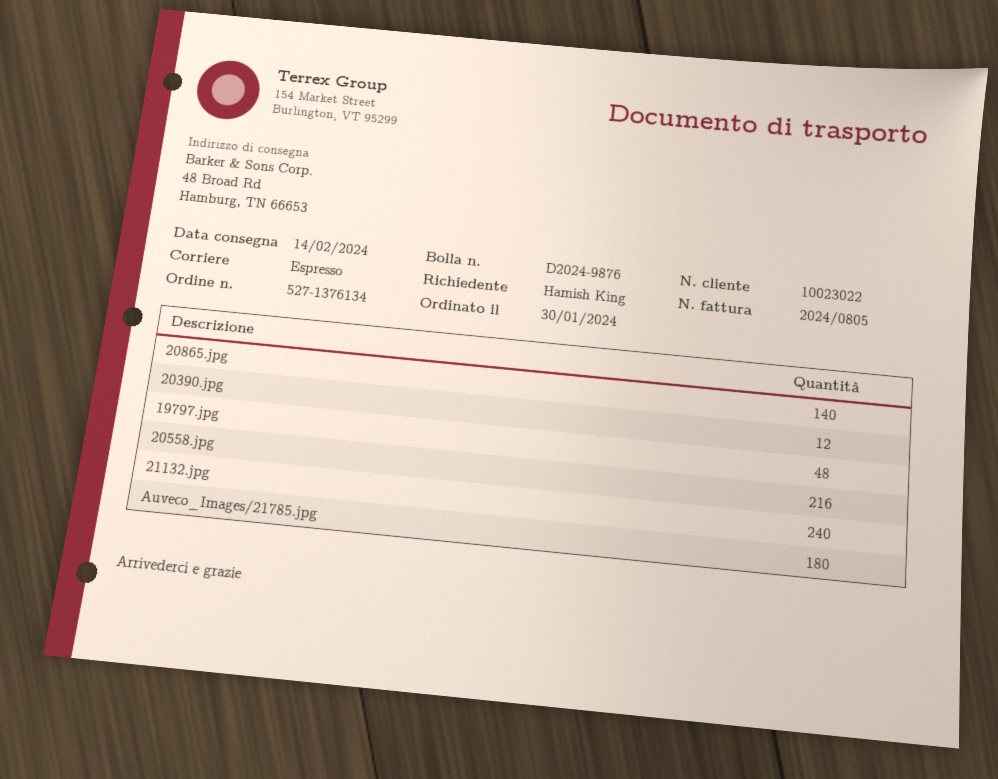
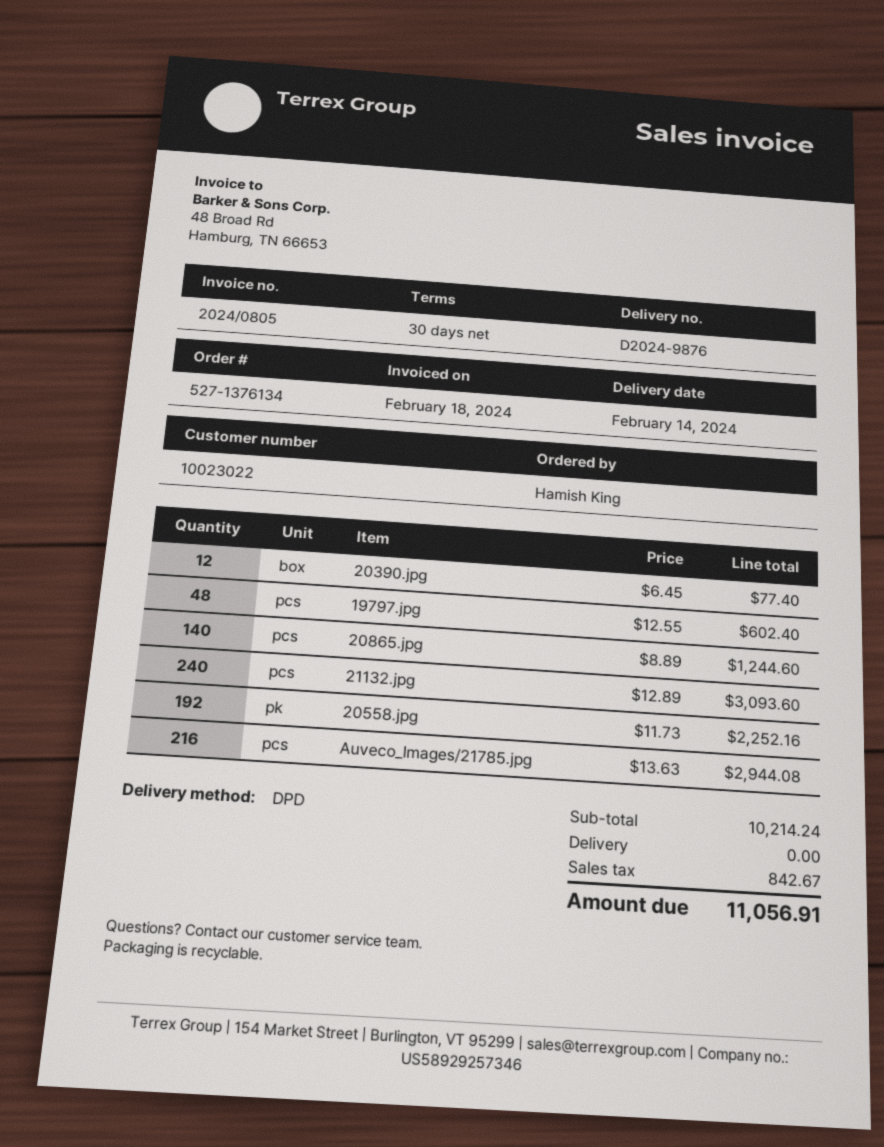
shipping method: express -> DPD
20558.jpg: 216 -> 192
Auveco_Images/21785.jpg: 180 -> 216

